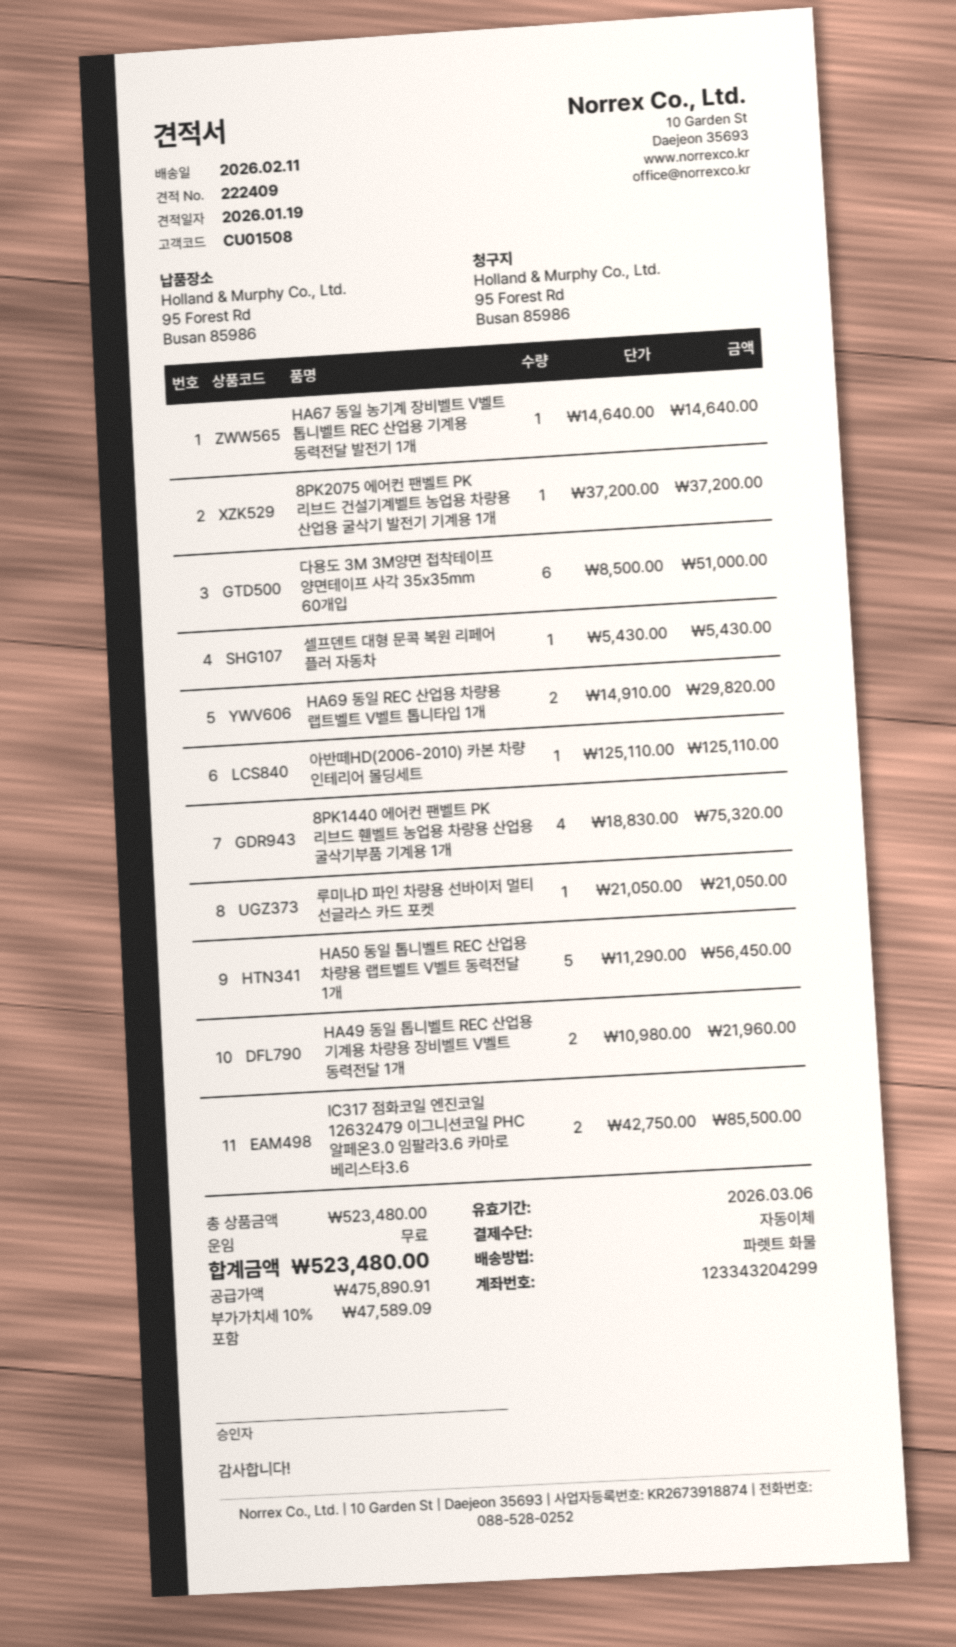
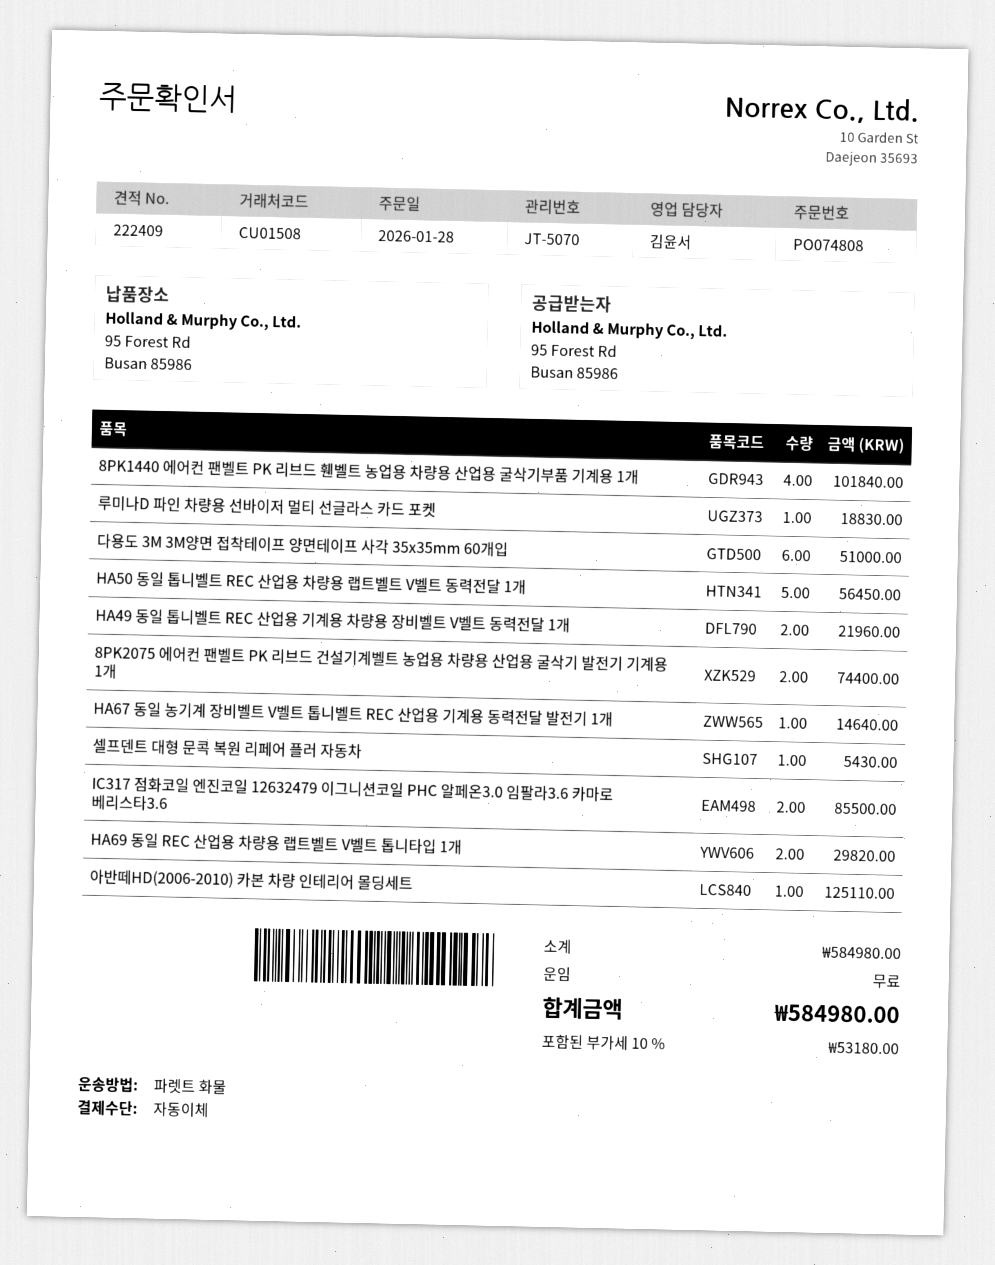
8PK2075 에어컨 팬벨트 PK 리브드 건설기계벨트 농업용 차량용 산업용 굴삭기 발전기 기계용 1개: 1 for 37200.00 -> 2 for 74400.00
8PK1440 에어컨 팬벨트 PK 리브드 휀벨트 농업용 차량용 산업용 굴삭기부품 기계용 1개: 4 for 75320.00 -> 4 for 101840.00
루미나D 파인 차량용 선바이저 멀티 선글라스 카드 포켓: 1 for 21050.00 -> 1 for 18830.00
subtotal: 523480.00 -> 584980.00
tax: 10% = 47589.09 -> 10% = 53180.00
total: 523480.00 -> 584980.00

